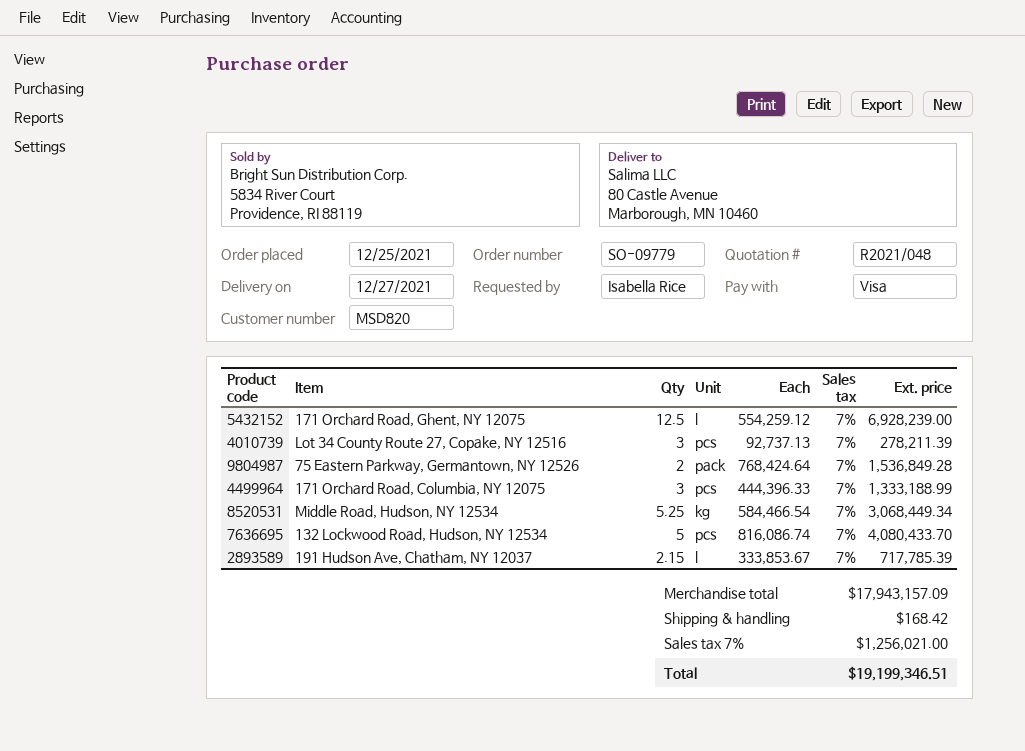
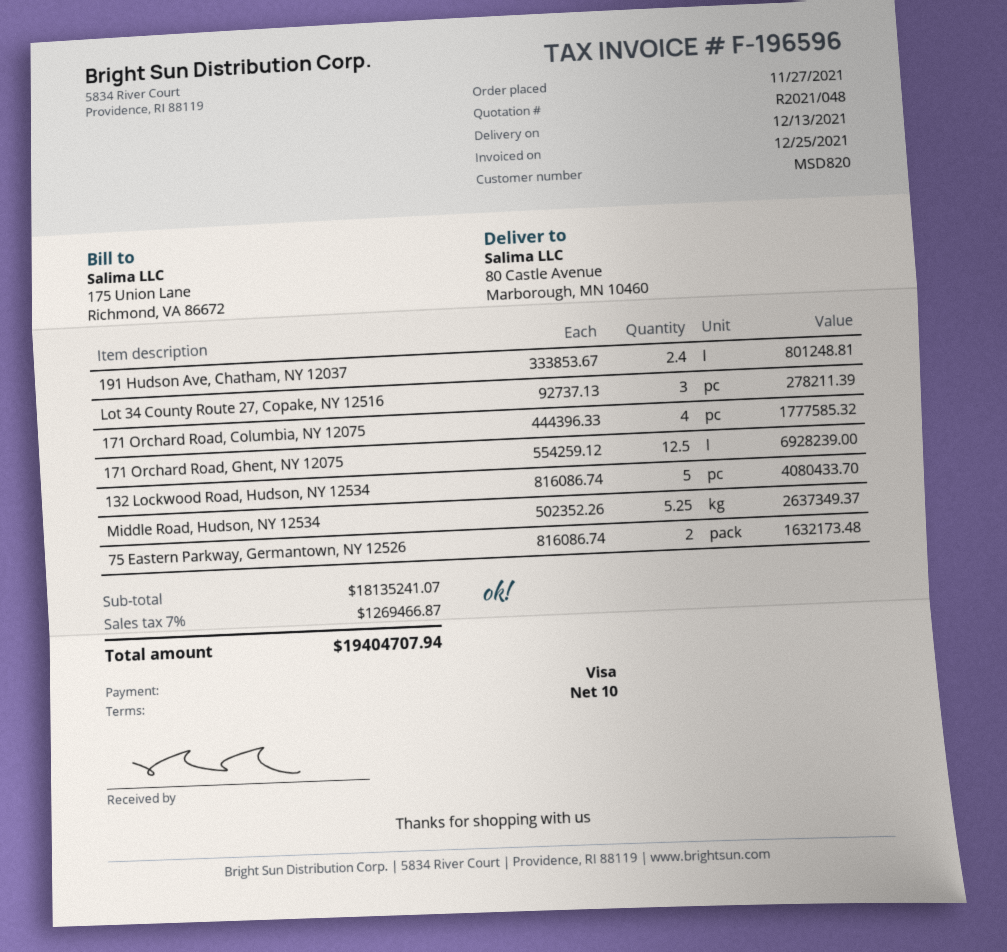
order date: 2021-12-25 -> 2021-11-27
delivery date: 2021-12-27 -> 2021-12-13
75 Eastern Parkway, Germantown, NY 12526: 2 x 768424.64 = 1536849.28 -> 2 x 816086.74 = 1632173.48
171 Orchard Road, Columbia, NY 12075: 3 x 444396.33 = 1333188.99 -> 4 x 444396.33 = 1777585.32
Middle Road, Hudson, NY 12534: 5.25 x 584466.54 = 3068449.34 -> 5.25 x 502352.26 = 2637349.37
191 Hudson Ave, Chatham, NY 12037: 2.15 x 333853.67 = 717785.39 -> 2.4 x 333853.67 = 801248.81
subtotal: 17943157.09 -> 18135241.07
shipping: 168.42 -> none
tax: 7% = 1256021.00 -> 7% = 1269466.87
total: 19199346.51 -> 19404707.94

